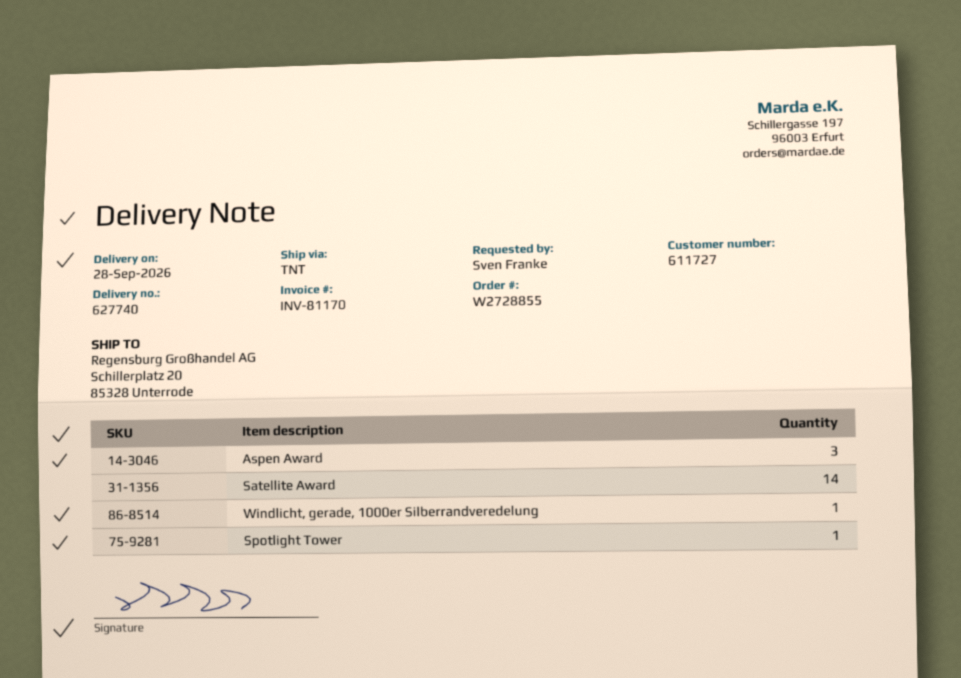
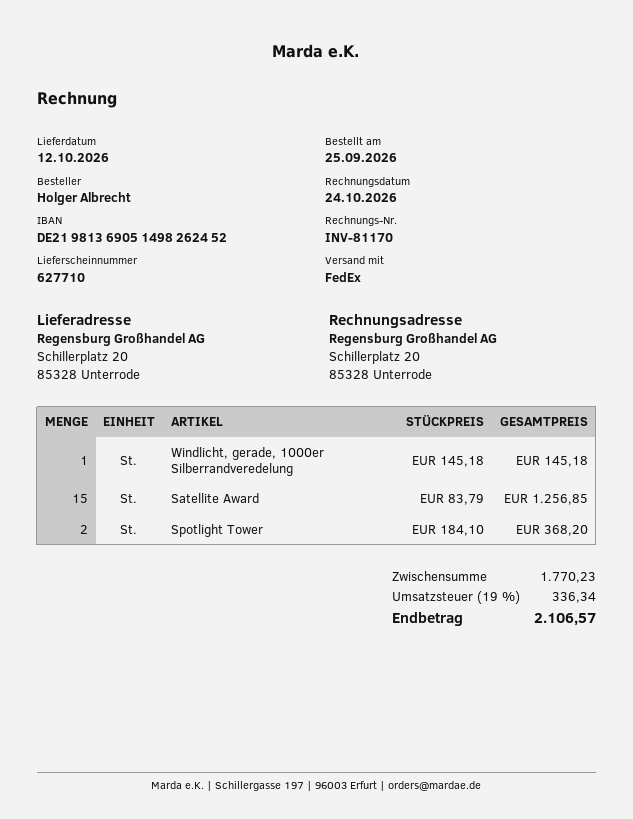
delivery note number: 627740 -> 627710
delivery date: 2026-09-28 -> 2026-10-12
ordered by: Sven Franke -> Holger Albrecht
shipping method: TNT -> FedEx
Aspen Award: 3 -> none
Satellite Award: 14 -> 15
Spotlight Tower: 1 -> 2

